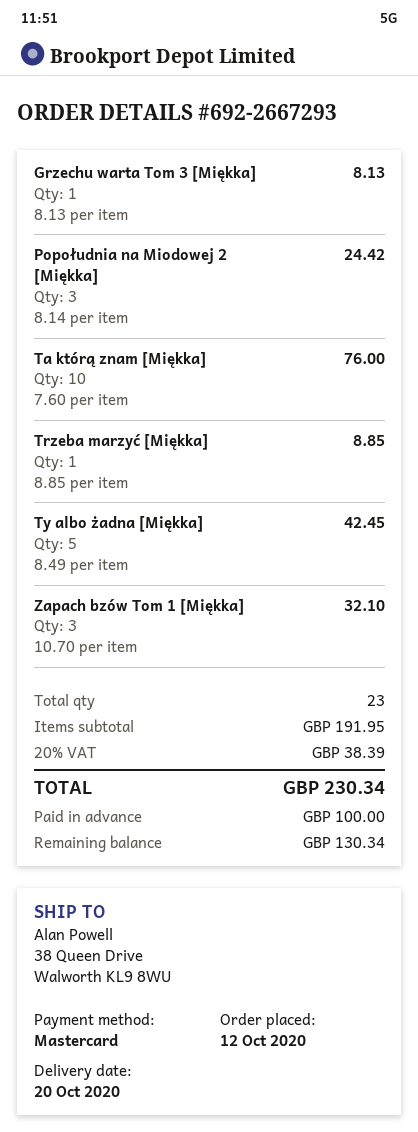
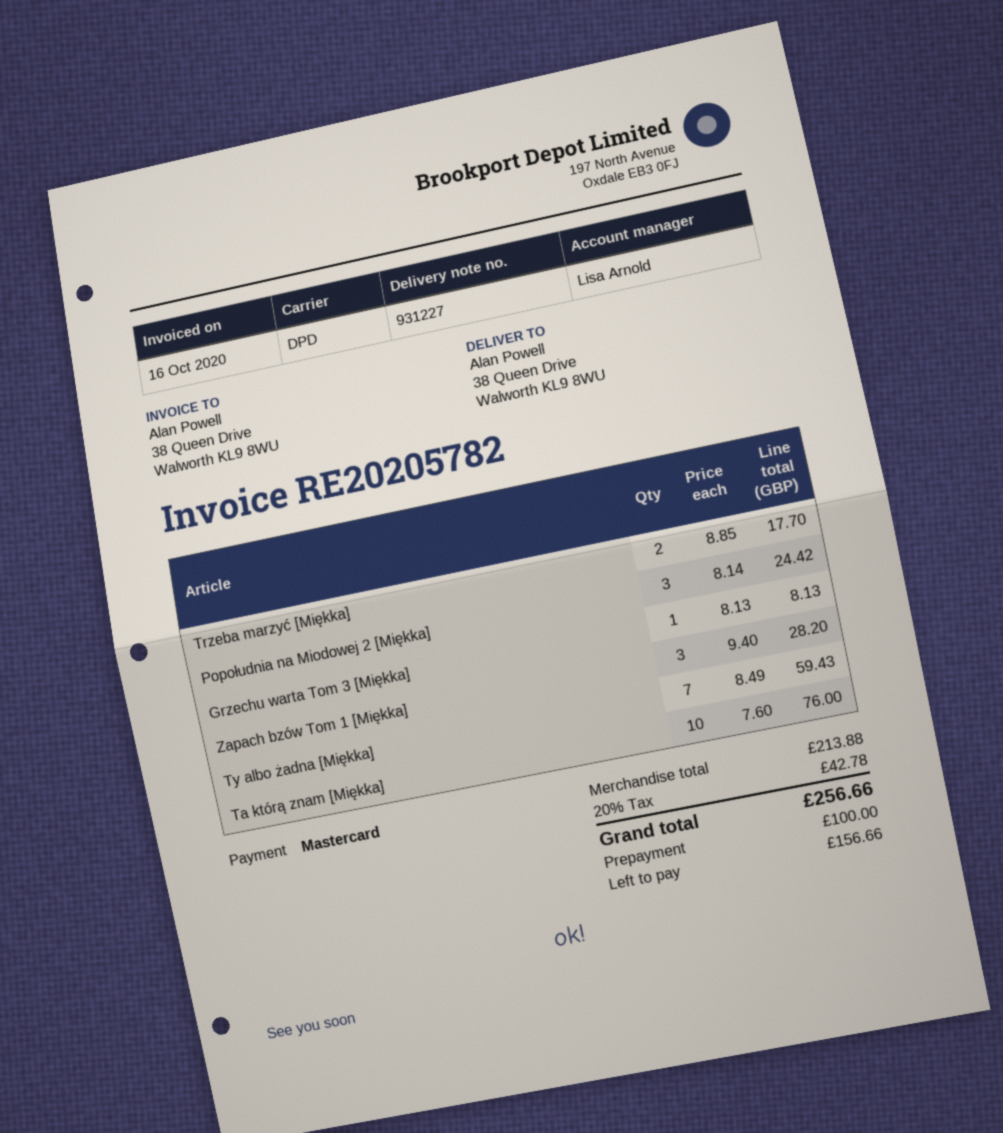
Trzeba marzyć [Miękka]: 1 x 8.85 = 8.85 -> 2 x 8.85 = 17.70
Ty albo żadna [Miękka]: 5 x 8.49 = 42.45 -> 7 x 8.49 = 59.43
Zapach bzów Tom 1 [Miękka]: 3 x 10.70 = 32.10 -> 3 x 9.40 = 28.20
subtotal: 191.95 -> 213.88
tax: 20% = 38.39 -> 20% = 42.78
total: 230.34 -> 256.66
balance: 130.34 -> 156.66

